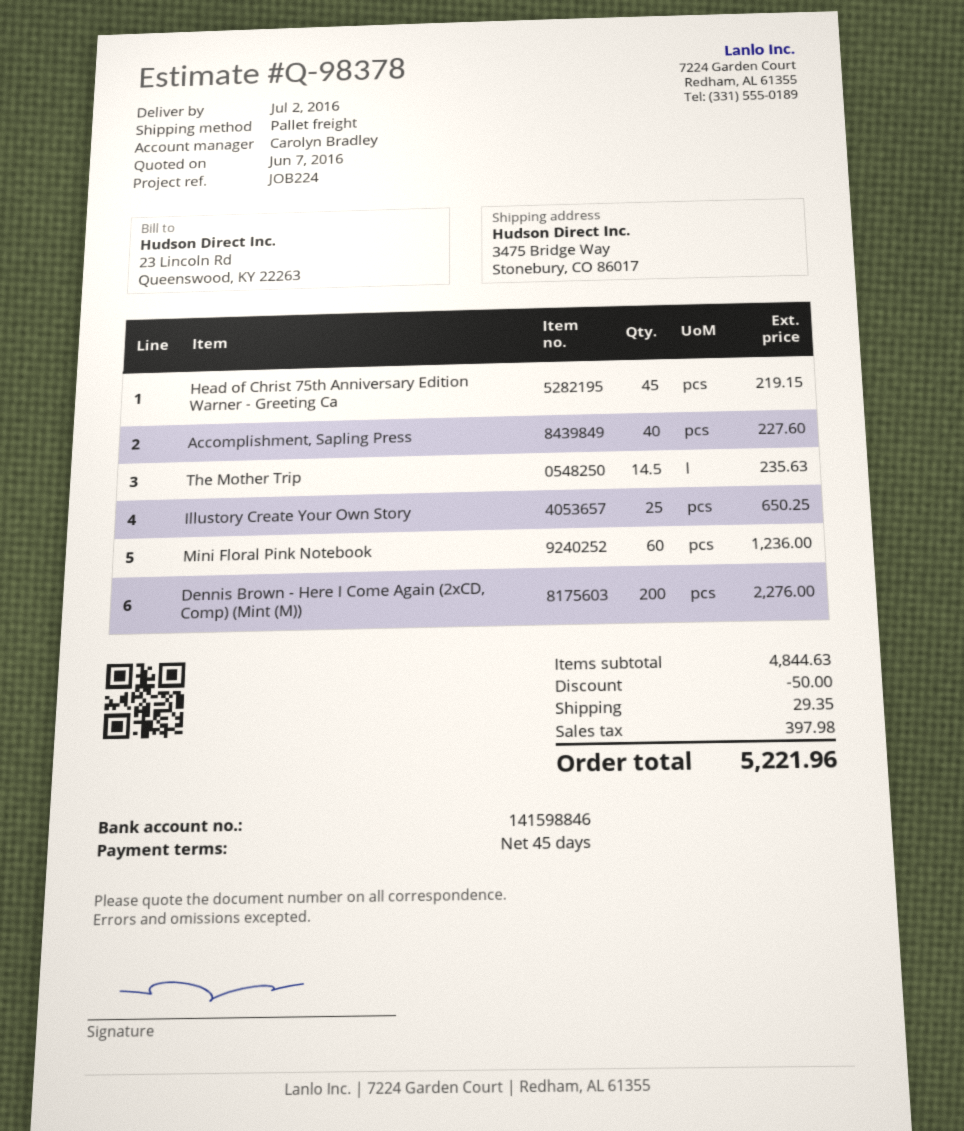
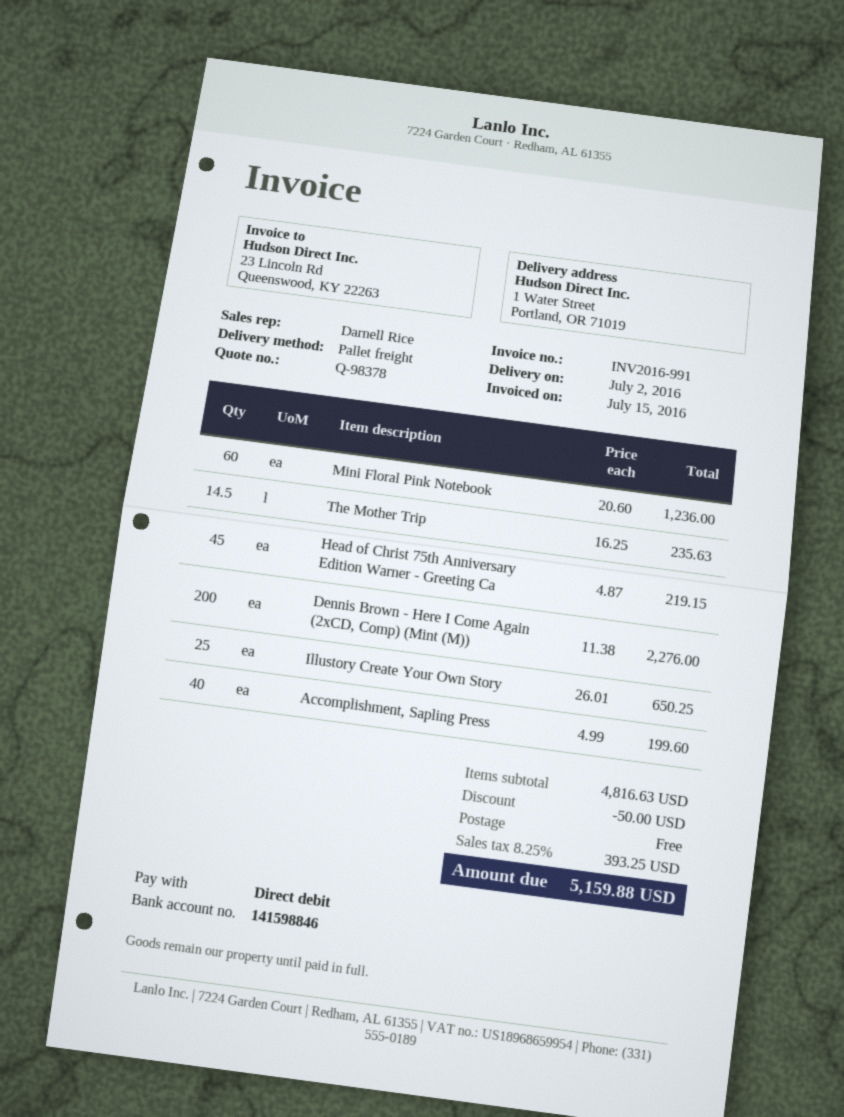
sales rep: Carolyn Bradley -> Darnell Rice
ship to: 3475 Bridge Way, Stonebury, CO 86017 -> 1 Water Street, Portland, OR 71019
Accomplishment, Sapling Press: 40 for 227.60 -> 40 for 199.60
subtotal: 4844.63 -> 4816.63
shipping: 29.35 -> 0.00
tax: 397.98 -> 393.25
total: 5221.96 -> 5159.88

